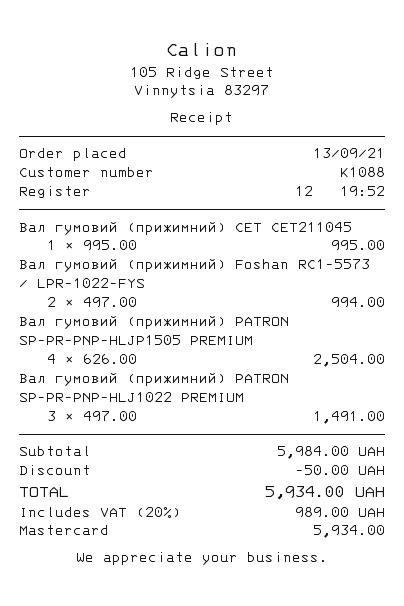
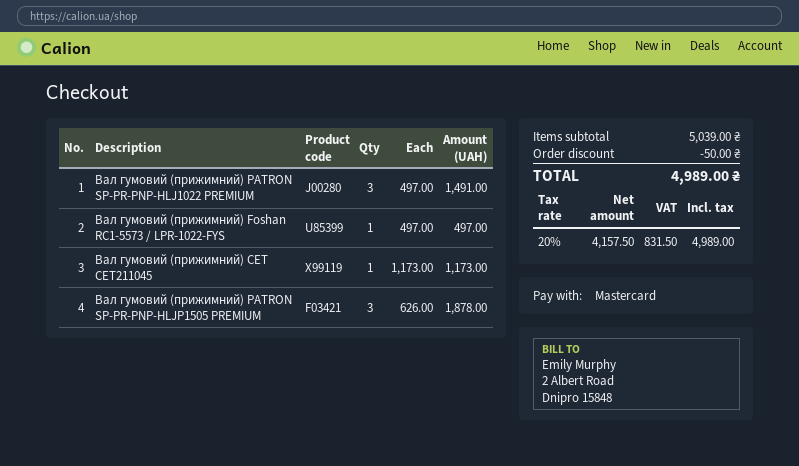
Вал гумовий (прижимний) CET CET211045: 1 x 995.00 = 995.00 -> 1 x 1173.00 = 1173.00
Вал гумовий (прижимний) Foshan RC1-5573 / LPR-1022-FYS: 2 x 497.00 = 994.00 -> 1 x 497.00 = 497.00
Вал гумовий (прижимний) PATRON SP-PR-PNP-HLJP1505 PREMIUM: 4 x 626.00 = 2504.00 -> 3 x 626.00 = 1878.00
subtotal: 5984.00 -> 5039.00
tax: 20% = 989.00 -> 20% = 831.50
total: 5934.00 -> 4989.00

